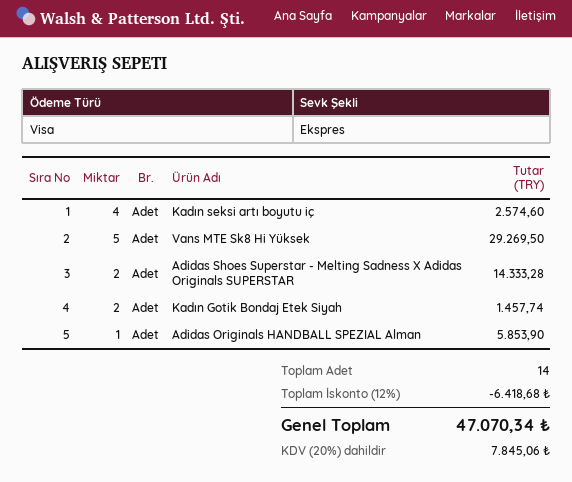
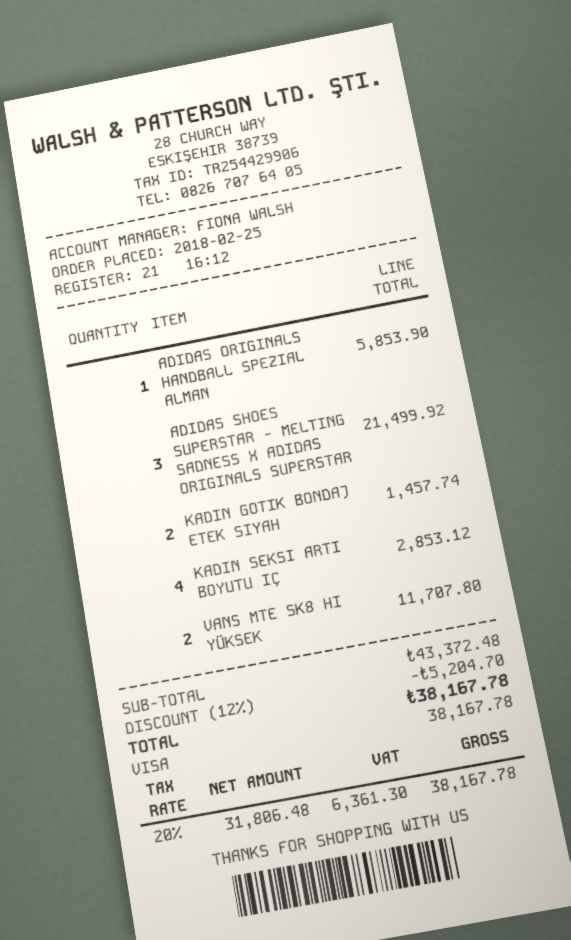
Kadın seksi artı boyutu iç: 4 for 2574.60 -> 4 for 2853.12
Vans MTE Sk8 Hi Yüksek: 5 for 29269.50 -> 2 for 11707.80
Adidas Shoes Superstar - Melting Sadness X Adidas Originals SUPERSTAR: 2 for 14333.28 -> 3 for 21499.92
discount: 12% = 6418.68 -> 12% = 5204.70
tax: 20% = 7845.06 -> 20% = 6361.30
total: 47070.34 -> 38167.78

